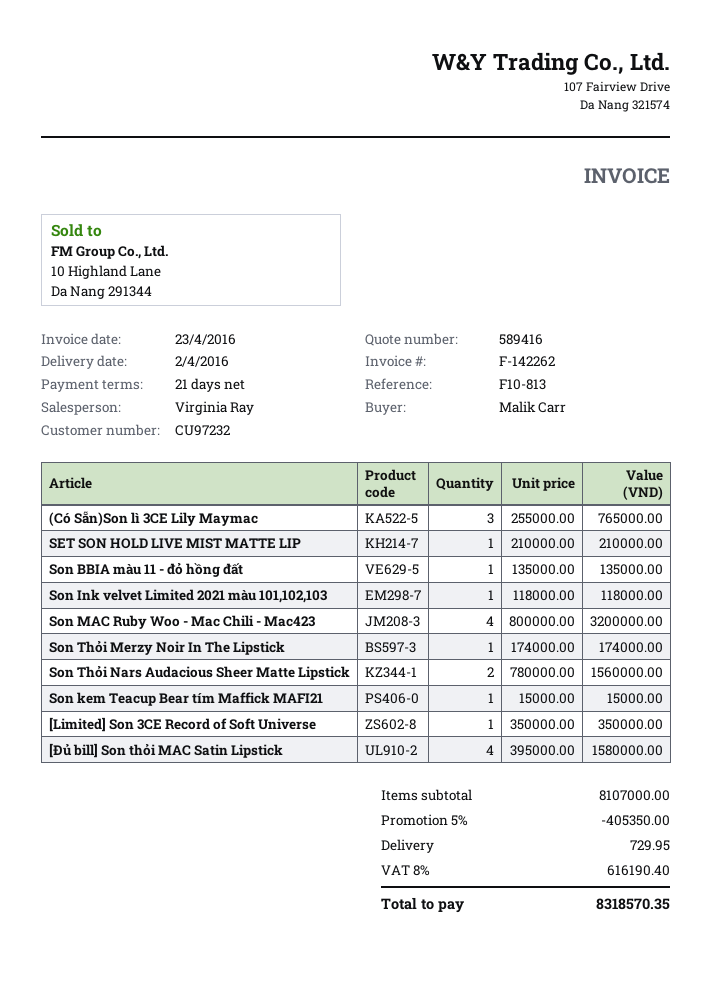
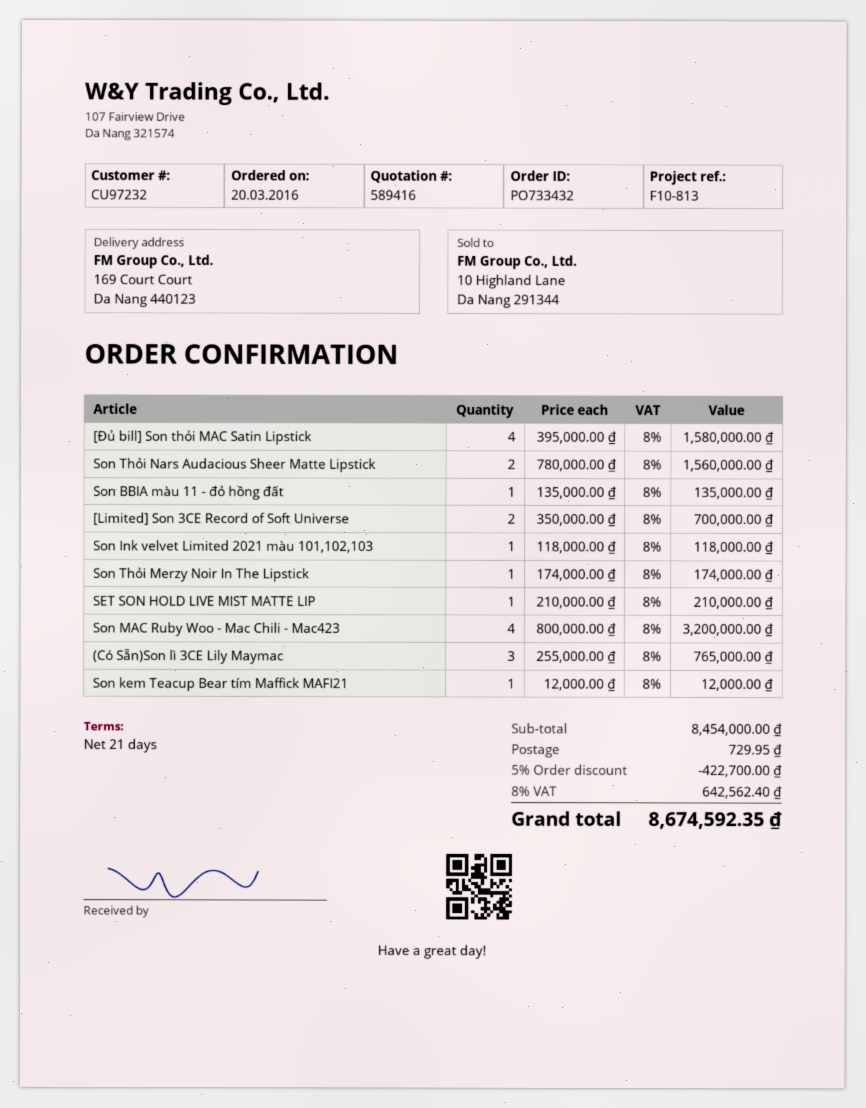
Son kem Teacup Bear tím Maffick MAFI21: 1 x 15000.00 = 15000.00 -> 1 x 12000.00 = 12000.00
[Limited] Son 3CE Record of Soft Universe: 1 x 350000.00 = 350000.00 -> 2 x 350000.00 = 700000.00
subtotal: 8107000.00 -> 8454000.00
discount: 5% = 405350.00 -> 5% = 422700.00
tax: 8% = 616190.40 -> 8% = 642562.40
total: 8318570.35 -> 8674592.35

